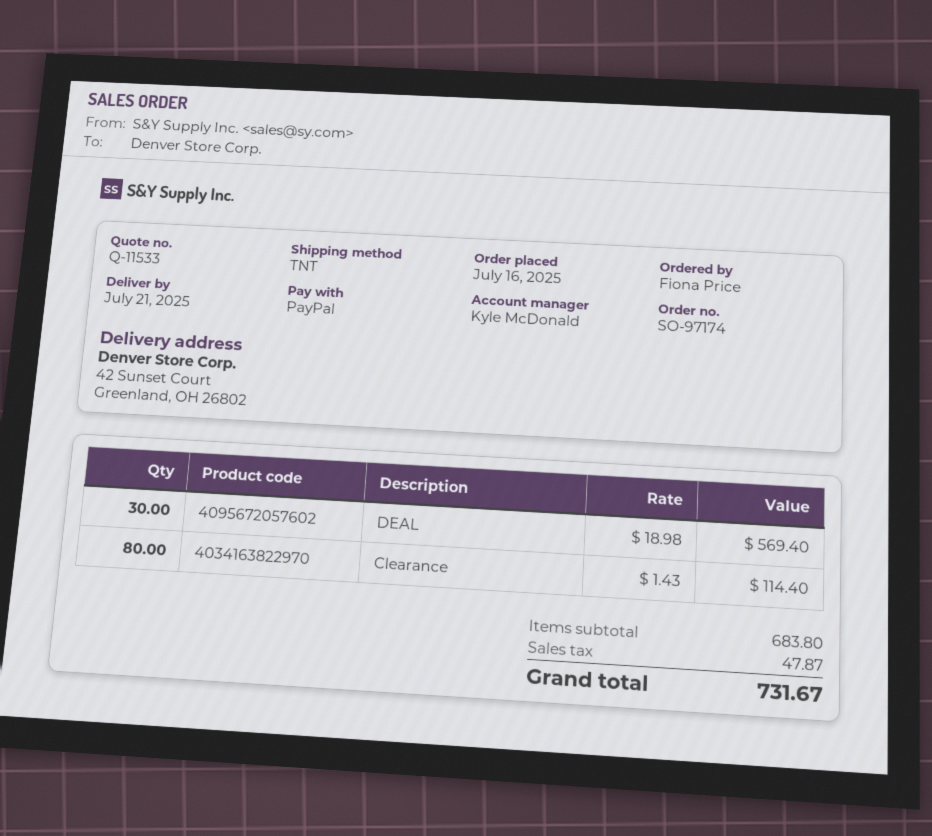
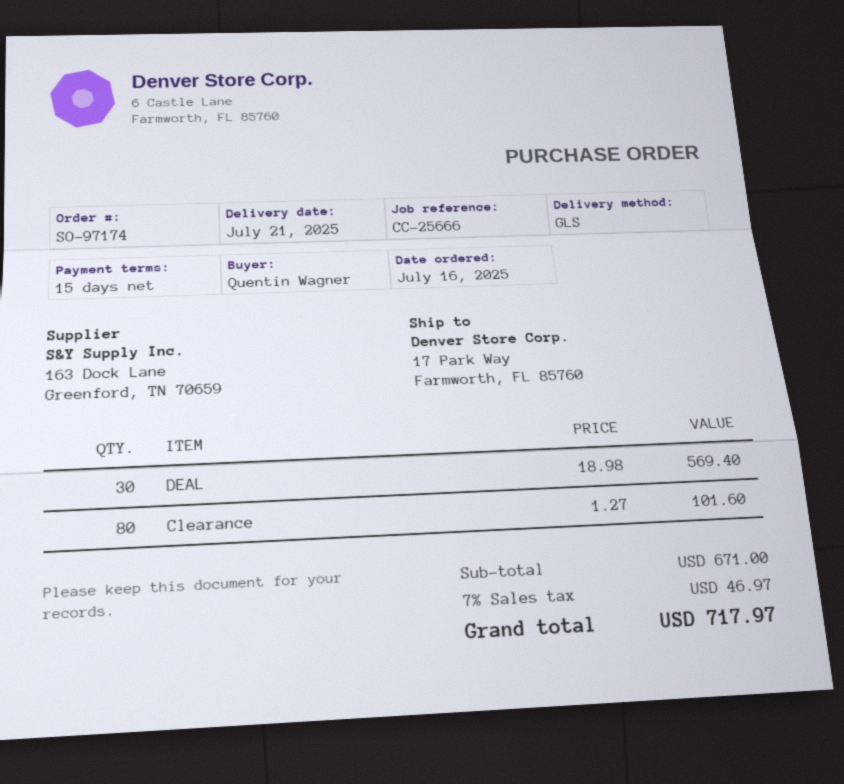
ordered by: Fiona Price -> Quentin Wagner
shipping method: TNT -> GLS
ship to: 42 Sunset Court, Greenland, OH 26802 -> 17 Park Way, Farmworth, FL 85760
Clearance: 80 x 1.43 = 114.40 -> 80 x 1.27 = 101.60
subtotal: 683.80 -> 671.00
tax: 47.87 -> 46.97
total: 731.67 -> 717.97

